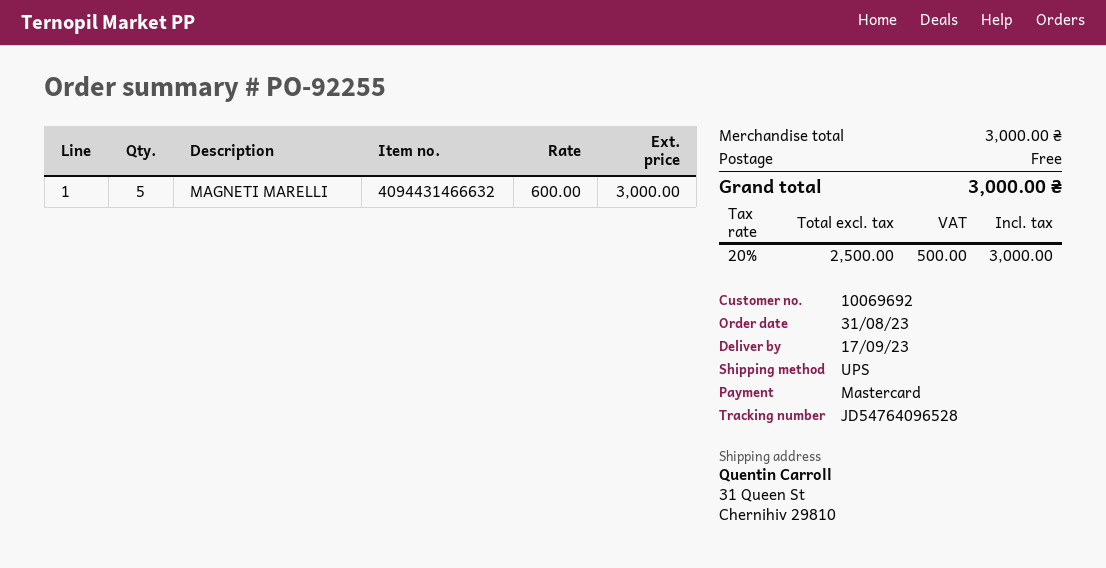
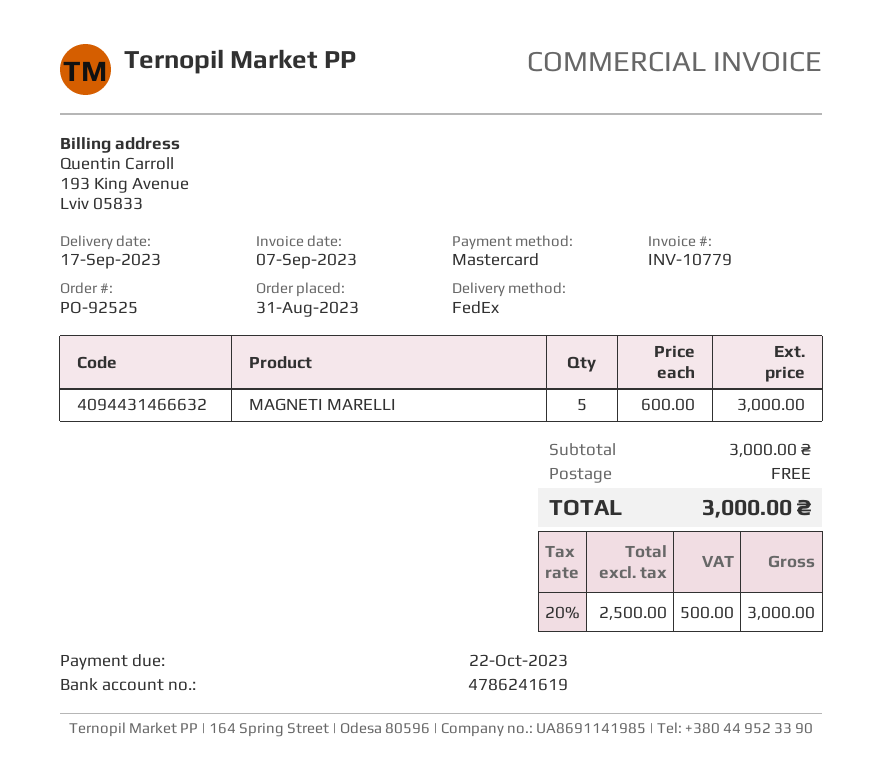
order number: PO-92255 -> PO-92525
shipping method: UPS -> FedEx

